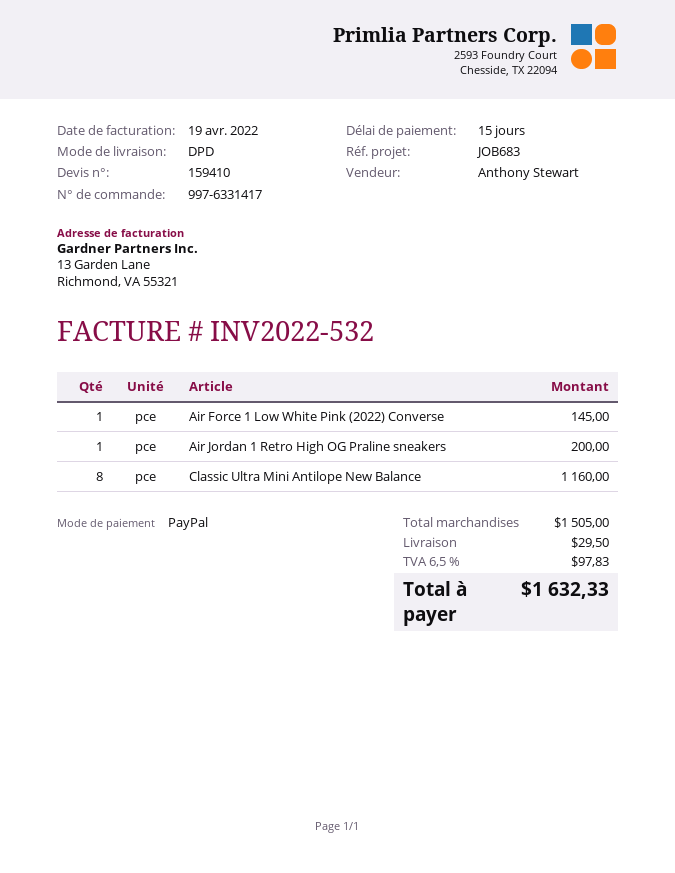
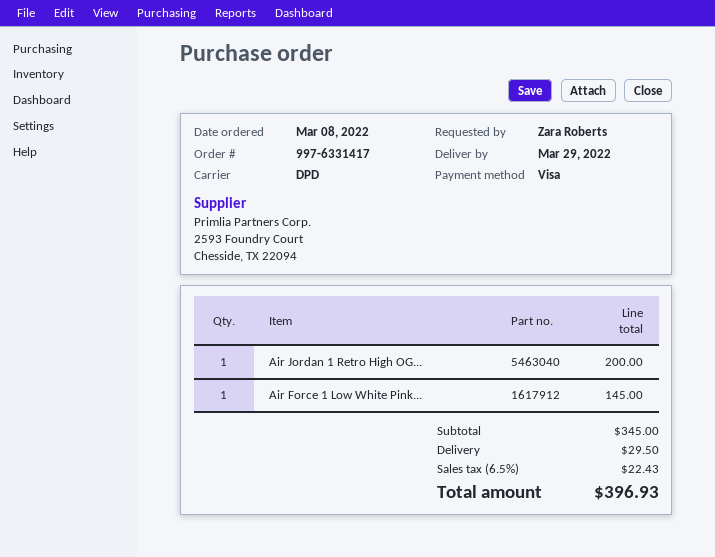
payment method: PayPal -> Visa
Classic Ultra Mini Antilope New Balance: 8 for 1160.00 -> none
subtotal: 1505.00 -> 345.00
tax: 6.5% = 97.83 -> 6.5% = 22.43
total: 1632.33 -> 396.93

